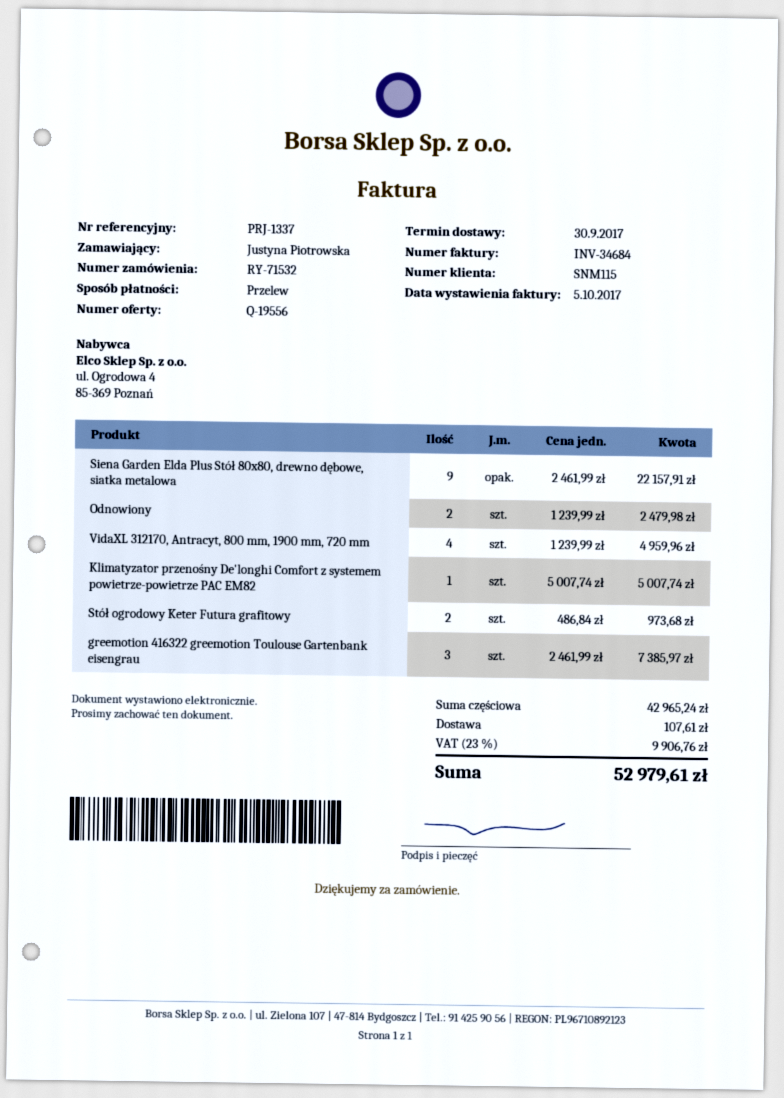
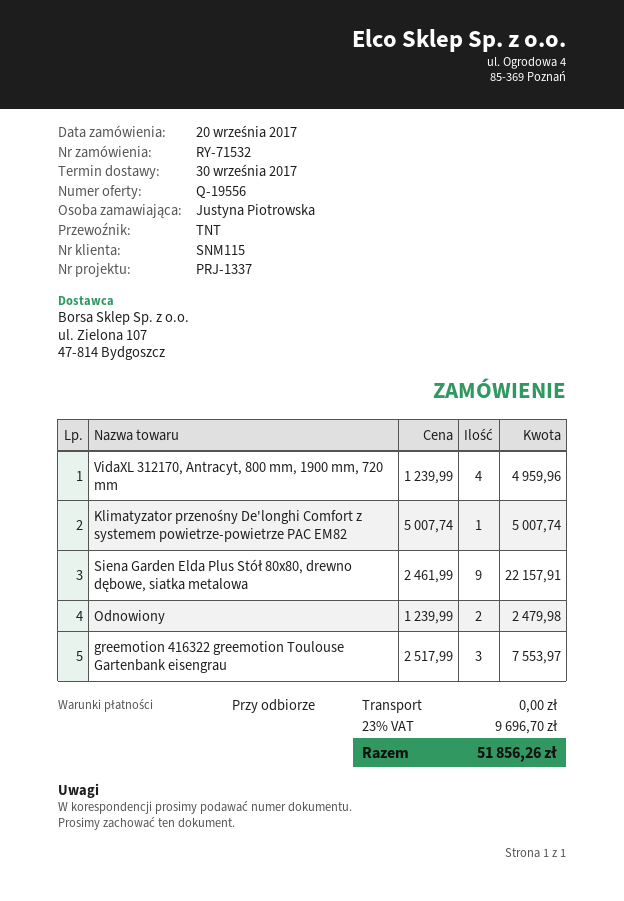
Stół ogrodowy Keter Futura grafitowy: 2 x 486.84 = 973.68 -> none
greemotion 416322 greemotion Toulouse Gartenbank eisengrau: 3 x 2461.99 = 7385.97 -> 3 x 2517.99 = 7553.97
shipping: 107.61 -> 0.00
tax: 23% = 9906.76 -> 23% = 9696.70
total: 52979.61 -> 51856.26

